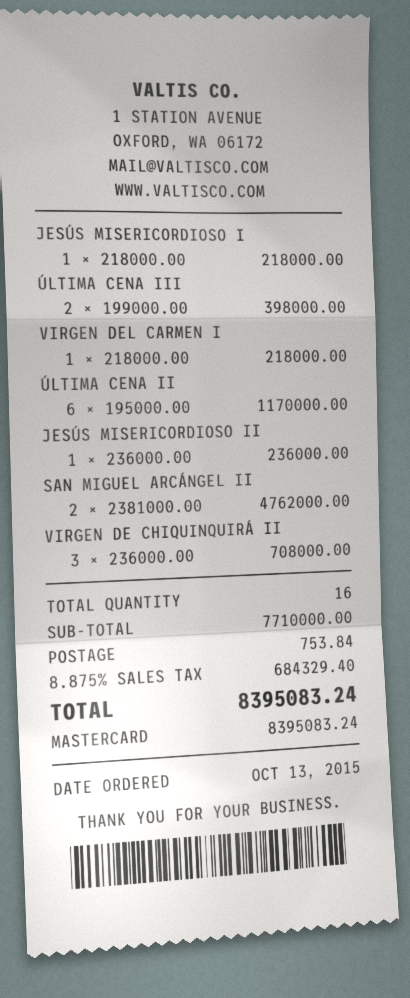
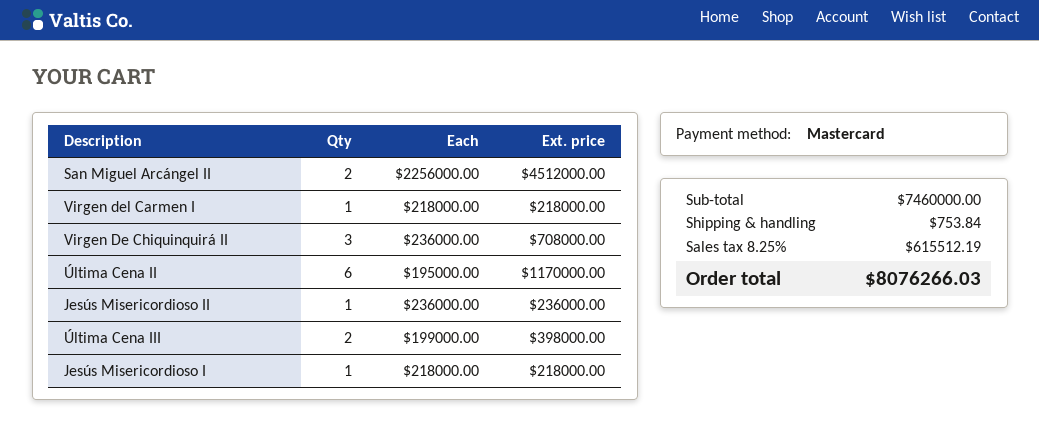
SAN MIGUEL ARCÁNGEL II: 2 x 2381000.00 = 4762000.00 -> 2 x 2256000.00 = 4512000.00
subtotal: 7710000.00 -> 7460000.00
tax: 8.875% = 684329.40 -> 8.25% = 615512.19
total: 8395083.24 -> 8076266.03

